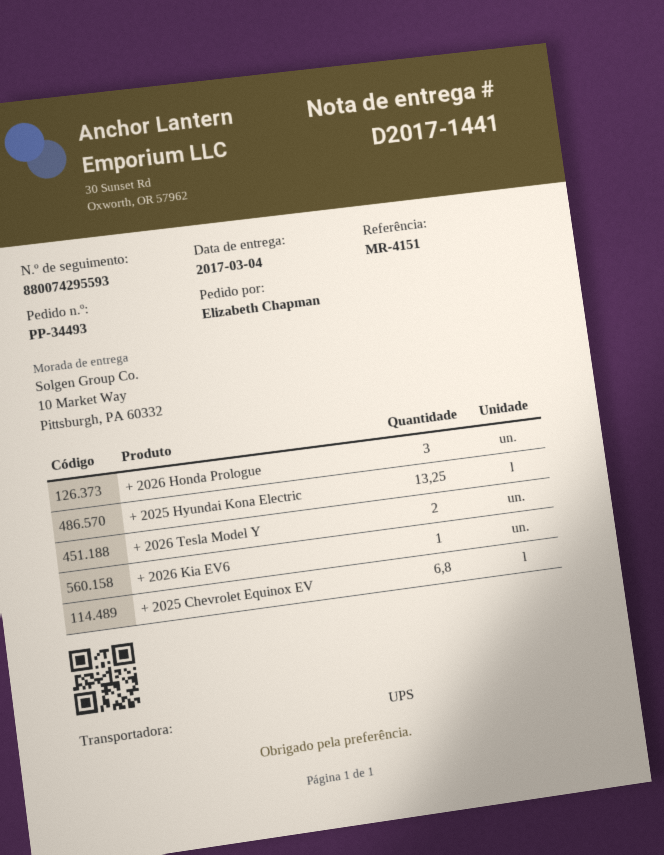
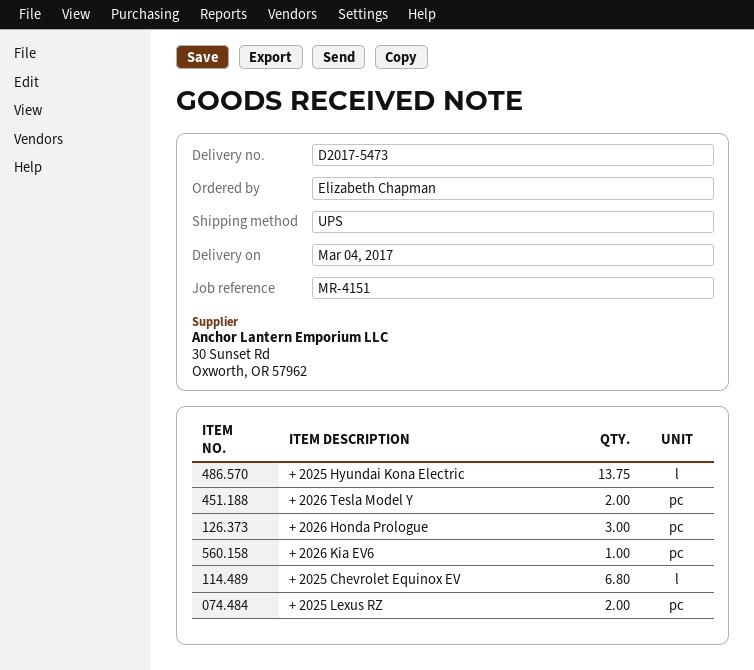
delivery note number: D2017-1441 -> D2017-5473
+ 2025 Hyundai Kona Electric: 13.25 -> 13.75
+ 2025 Lexus RZ: none -> 2

